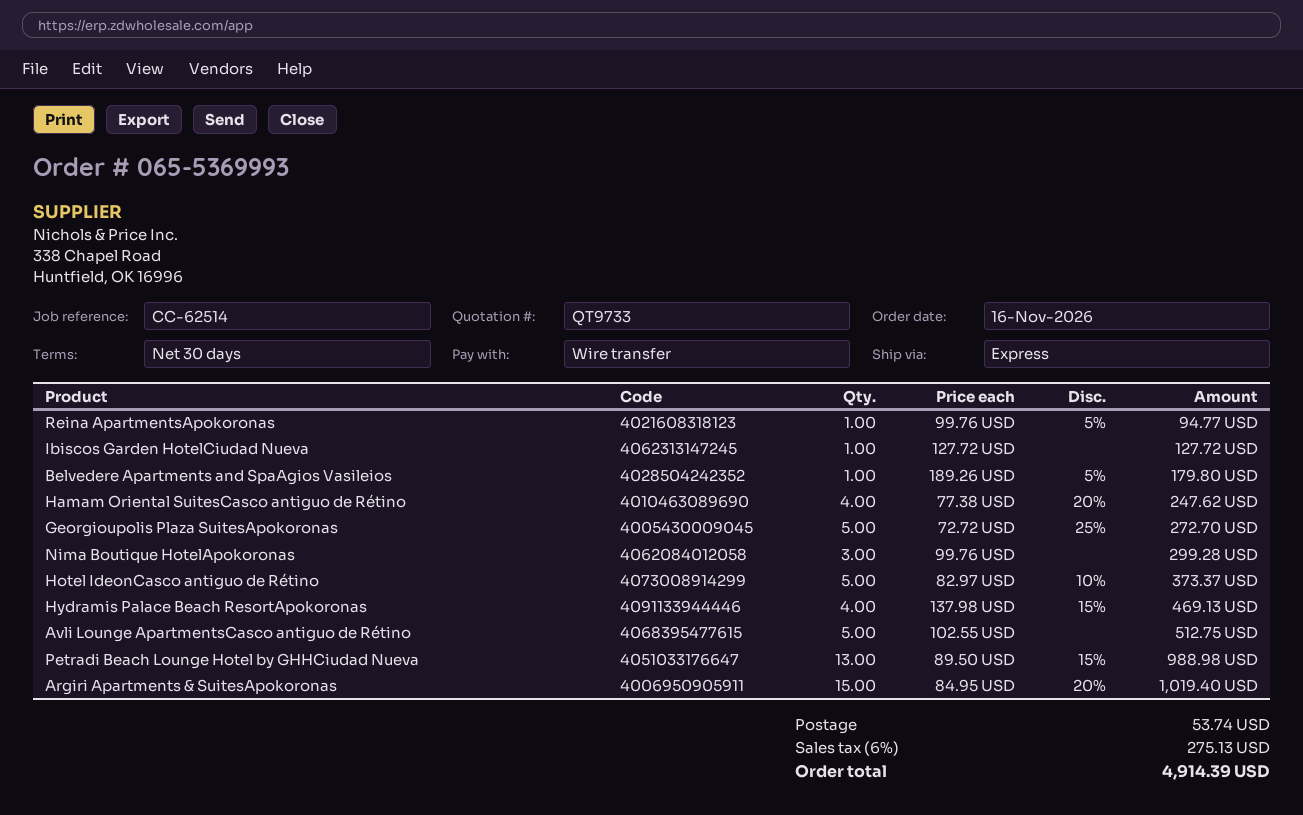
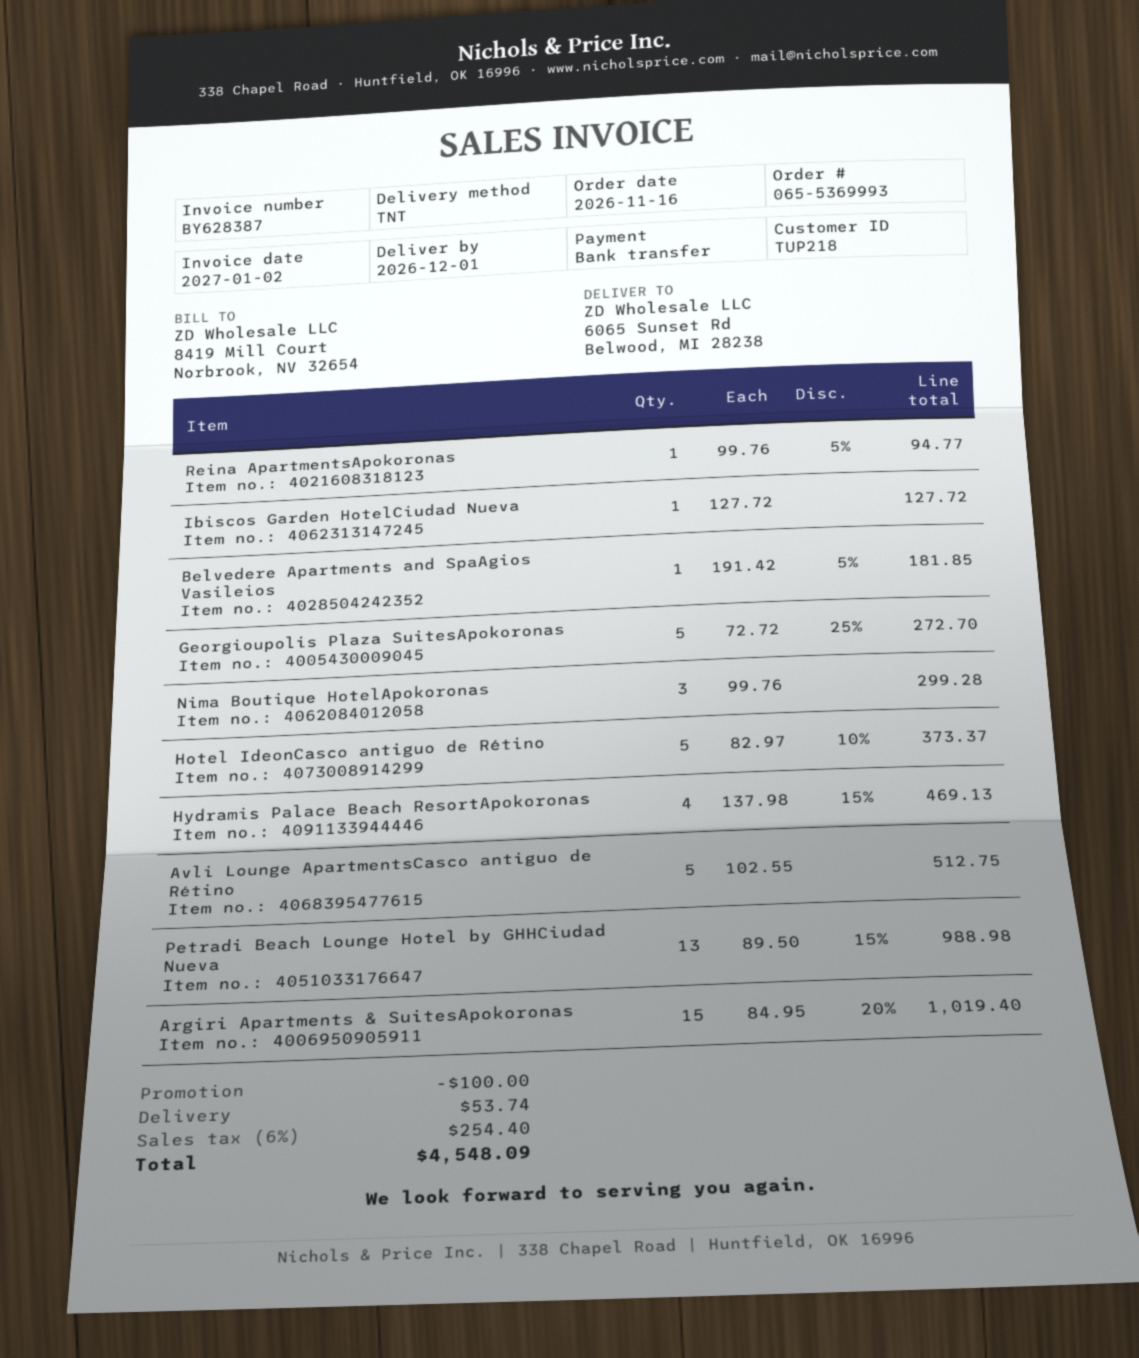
shipping method: express -> TNT
Belvedere Apartments and SpaAgios Vasileios: 1 x 189.26 - 5% = 179.80 -> 1 x 191.42 - 5% = 181.85
Hamam Oriental SuitesCasco antiguo de Rétino: 4 x 77.38 - 20% = 247.62 -> none
discount: none -> 100.00
tax: 6% = 275.13 -> 6% = 254.40
total: 4914.39 -> 4548.09

